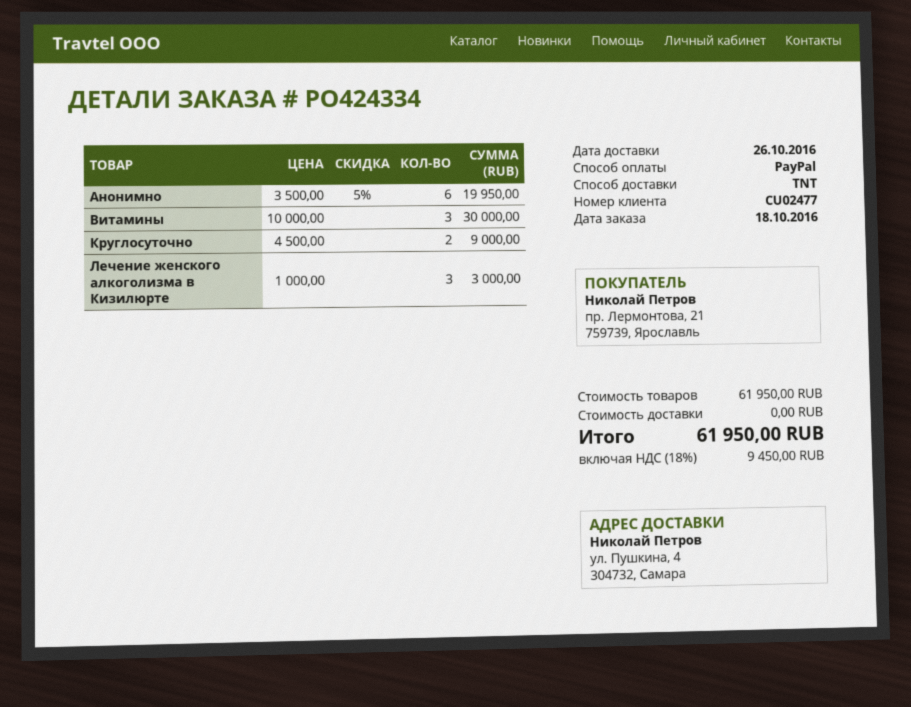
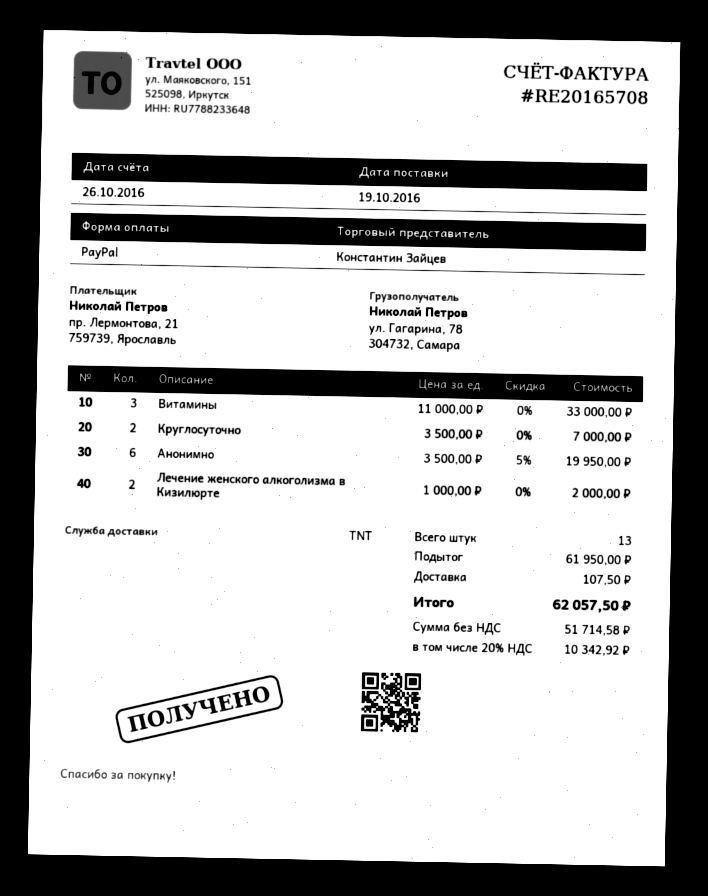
delivery date: 2016-10-26 -> 2016-10-19
ship to: ул. Пушкина, 4, 304732, Самара -> ул. Гагарина, 78, 304732, Самара
Витамины: 3 x 10000.00 = 30000.00 -> 3 x 11000.00 = 33000.00
Круглосуточно: 2 x 4500.00 = 9000.00 -> 2 x 3500.00 = 7000.00
Лечение женского алкоголизма в Кизилюрте: 3 x 1000.00 = 3000.00 -> 2 x 1000.00 = 2000.00
shipping: 0.00 -> 107.50
tax: 18% = 9450.00 -> 20% = 10342.92
total: 61950.00 -> 62057.50

